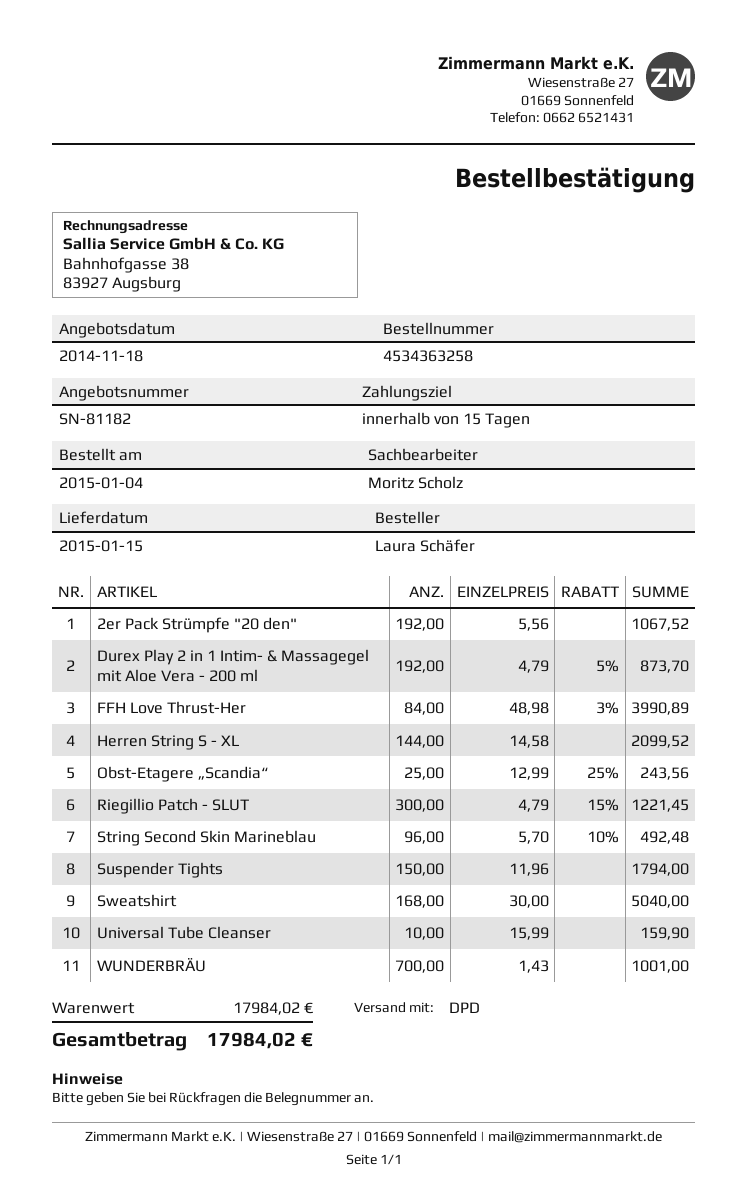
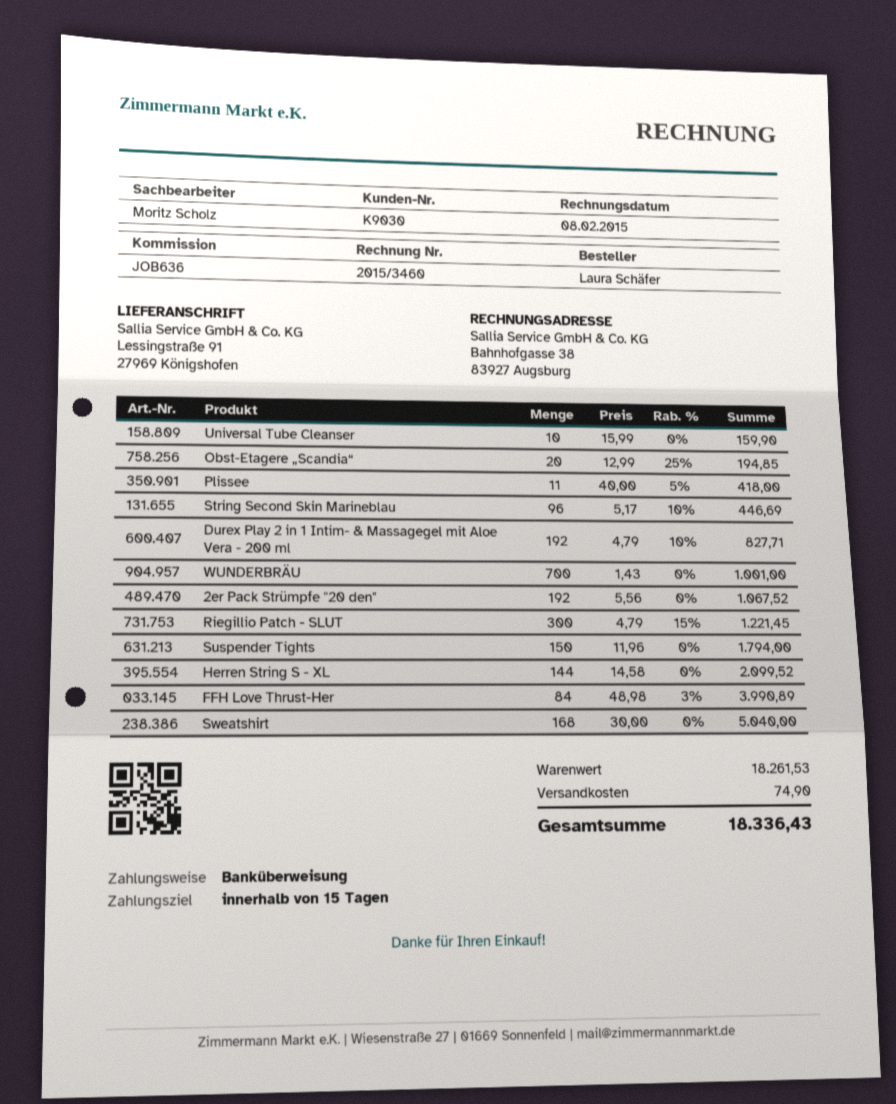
Durex Play 2 in 1 Intim- & Massagegel mit Aloe Vera - 200 ml: 192 x 4.79 - 5% = 873.70 -> 192 x 4.79 - 10% = 827.71
Obst-Etagere „Scandia“: 25 x 12.99 - 25% = 243.56 -> 20 x 12.99 - 25% = 194.85
String Second Skin Marineblau: 96 x 5.70 - 10% = 492.48 -> 96 x 5.17 - 10% = 446.69
Plissee: none -> 11 x 40.00 - 5% = 418.00
subtotal: 17984.02 -> 18261.53
shipping: none -> 74.90
total: 17984.02 -> 18336.43

